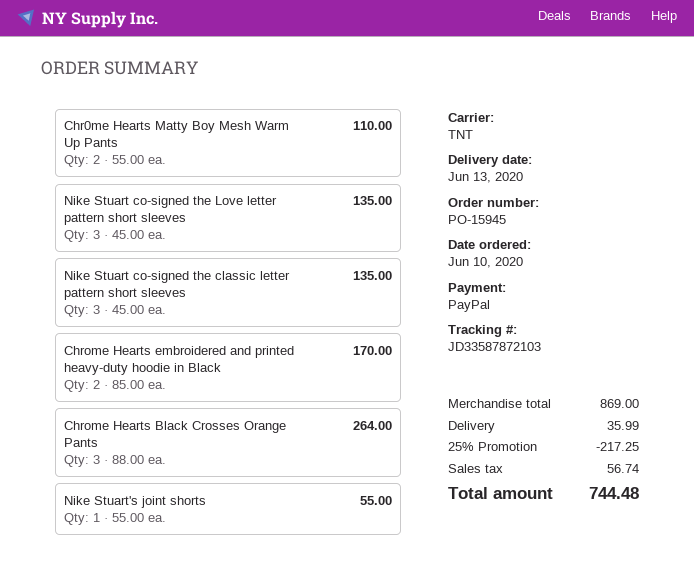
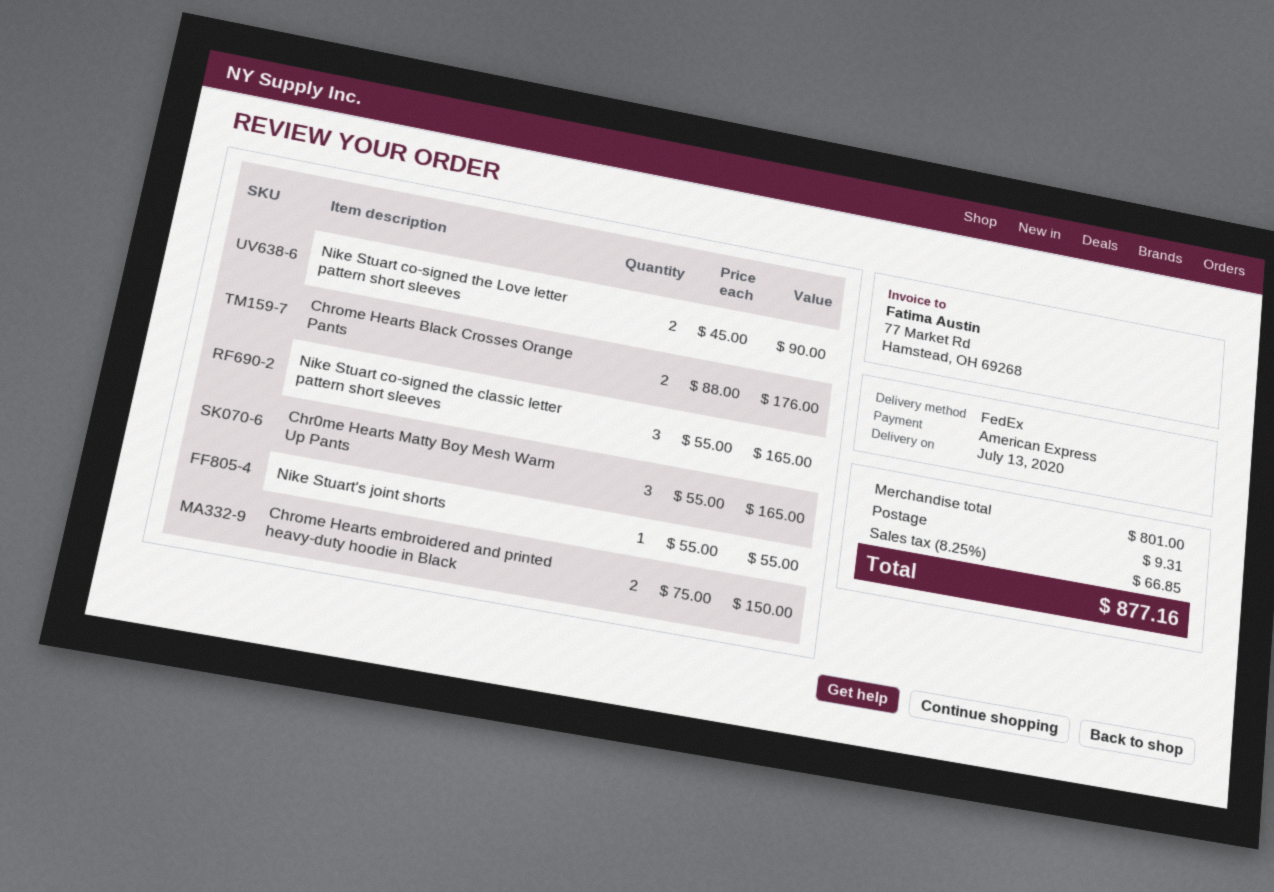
delivery date: 2020-06-13 -> 2020-07-13
payment method: PayPal -> American Express
shipping method: TNT -> FedEx
Chr0me Hearts Matty Boy Mesh Warm Up Pants: 2 x 55.00 = 110.00 -> 3 x 55.00 = 165.00
Nike Stuart co-signed the Love letter pattern short sleeves: 3 x 45.00 = 135.00 -> 2 x 45.00 = 90.00
Nike Stuart co-signed the classic letter pattern short sleeves: 3 x 45.00 = 135.00 -> 3 x 55.00 = 165.00
Chrome Hearts embroidered and printed heavy-duty hoodie in Black: 2 x 85.00 = 170.00 -> 2 x 75.00 = 150.00
Chrome Hearts Black Crosses Orange Pants: 3 x 88.00 = 264.00 -> 2 x 88.00 = 176.00
subtotal: 869.00 -> 801.00
discount: 25% = 217.25 -> none
shipping: 35.99 -> 9.31
tax: 56.74 -> 66.85
total: 744.48 -> 877.16

